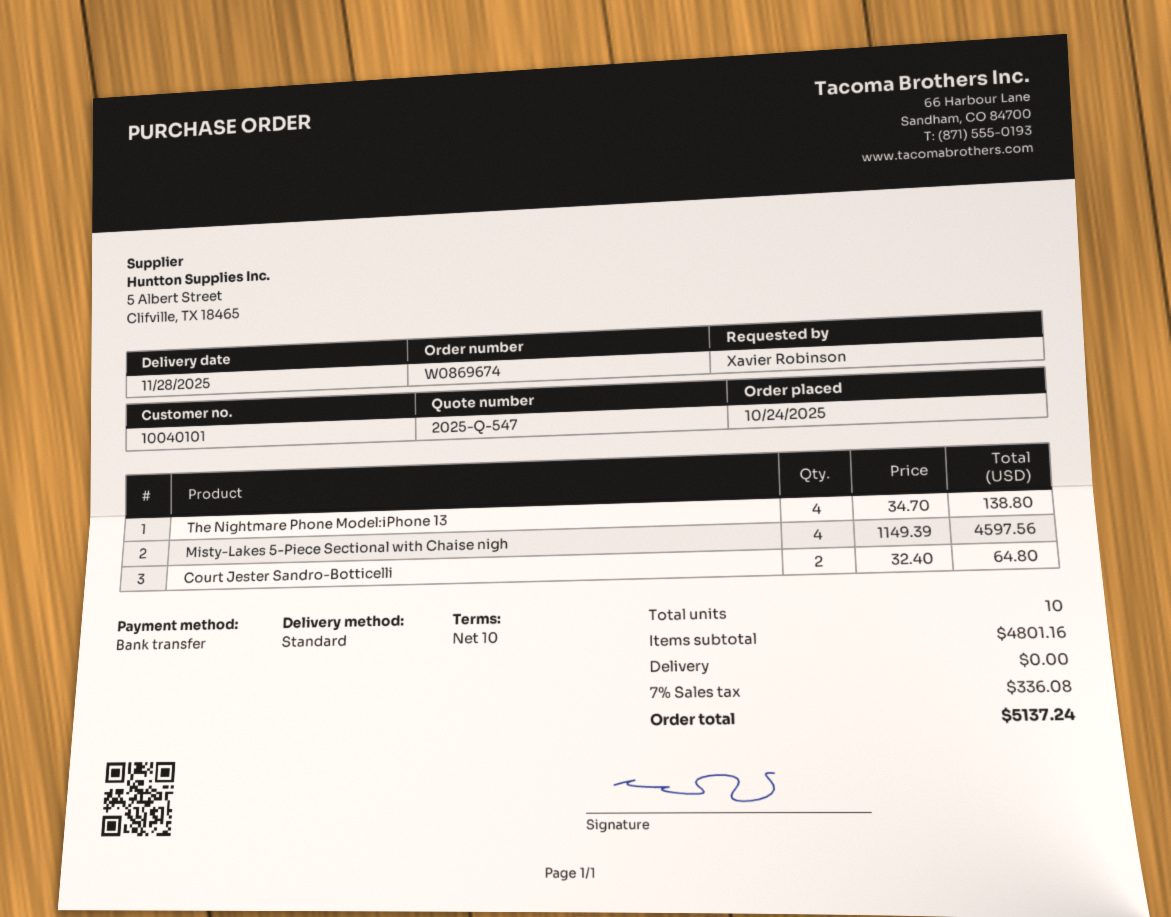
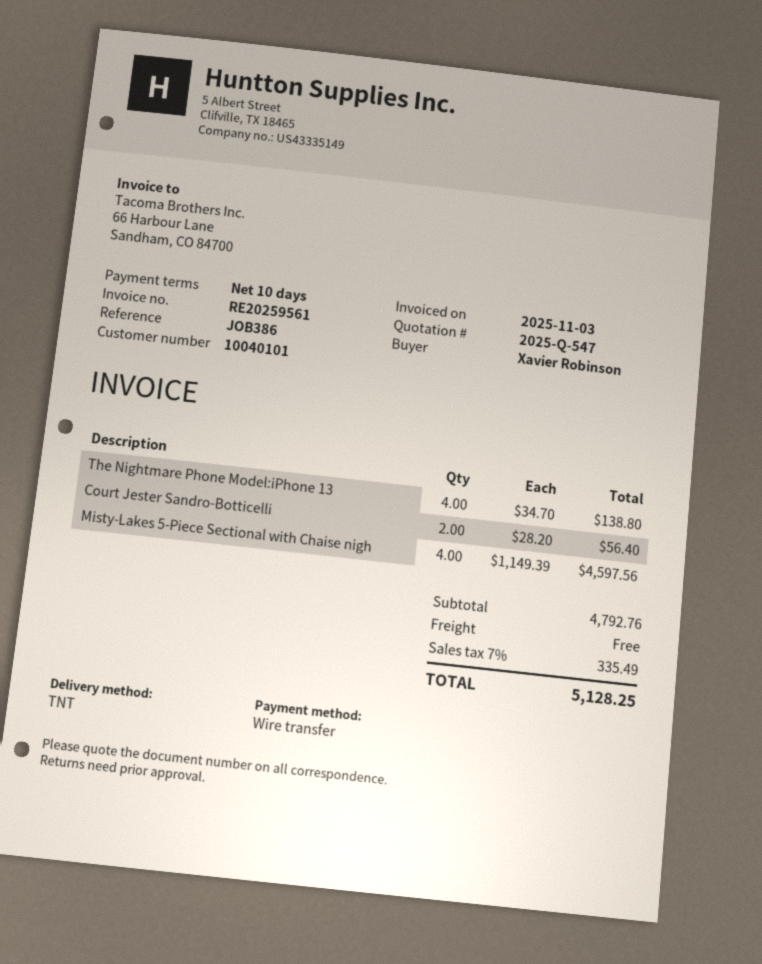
shipping method: standard -> TNT
Court Jester Sandro-Botticelli: 2 x 32.40 = 64.80 -> 2 x 28.20 = 56.40
subtotal: 4801.16 -> 4792.76
tax: 7% = 336.08 -> 7% = 335.49
total: 5137.24 -> 5128.25

